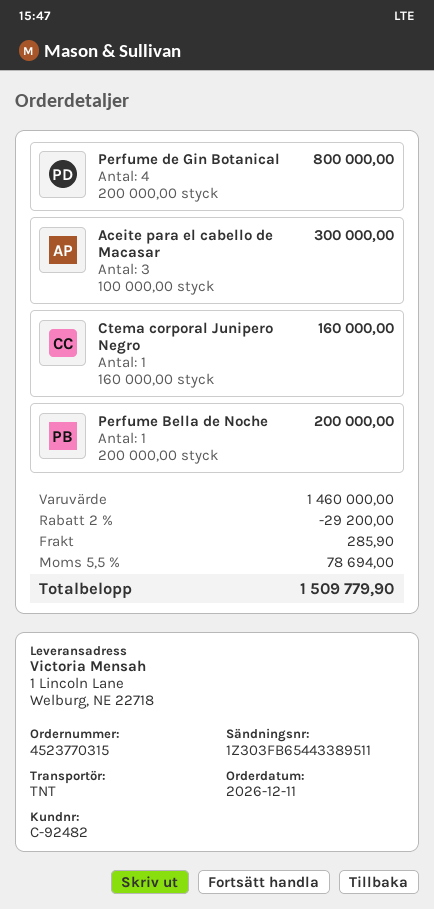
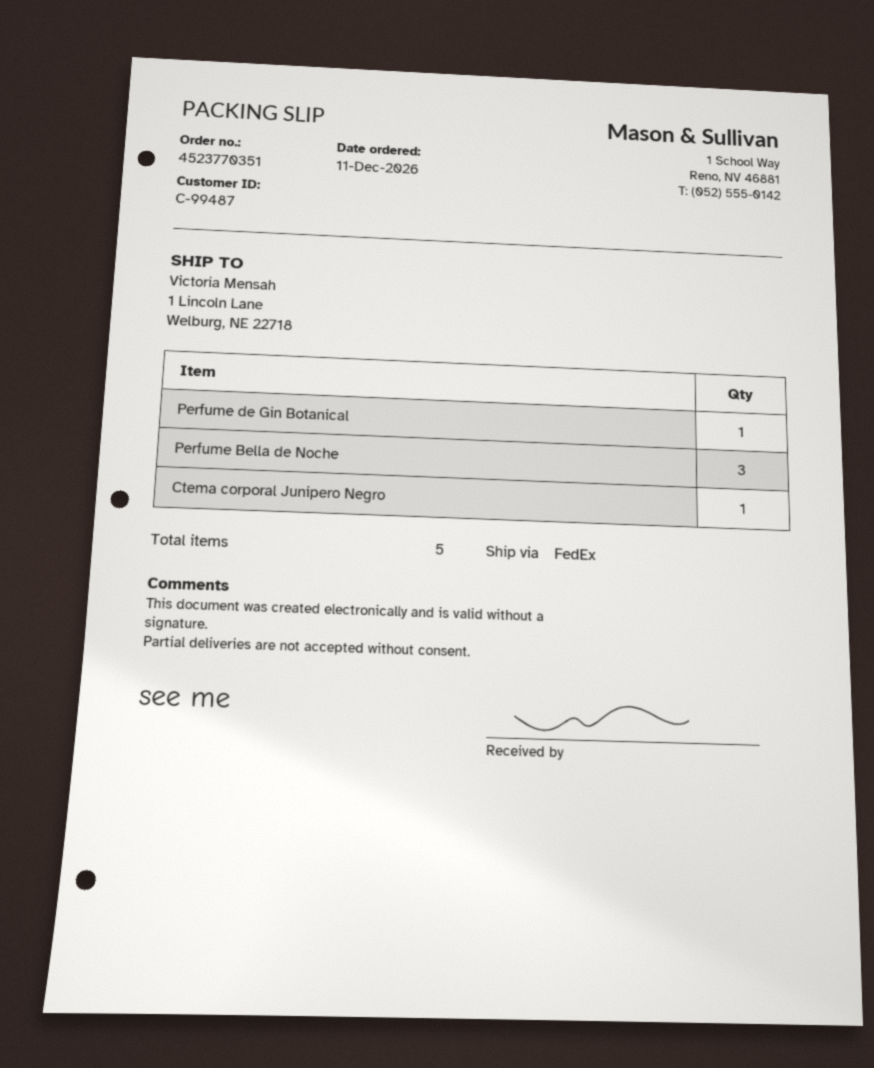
order number: 4523770315 -> 4523770351
customer number: C-92482 -> C-99487
shipping method: TNT -> FedEx
Perfume de Gin Botanical: 4 -> 1
Aceite para el cabello de Macasar: 3 -> none
Perfume Bella de Noche: 1 -> 3

